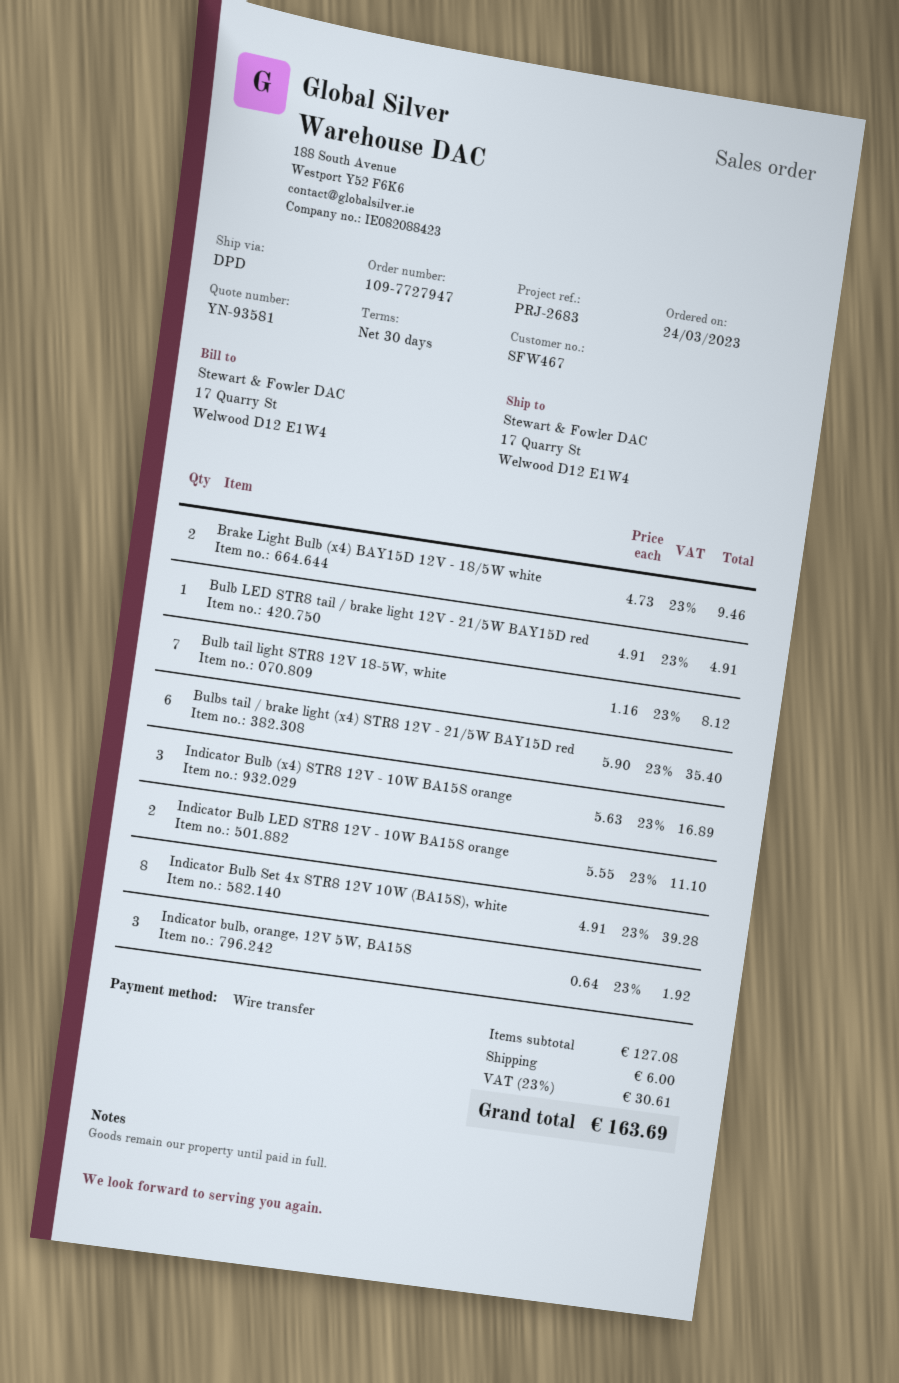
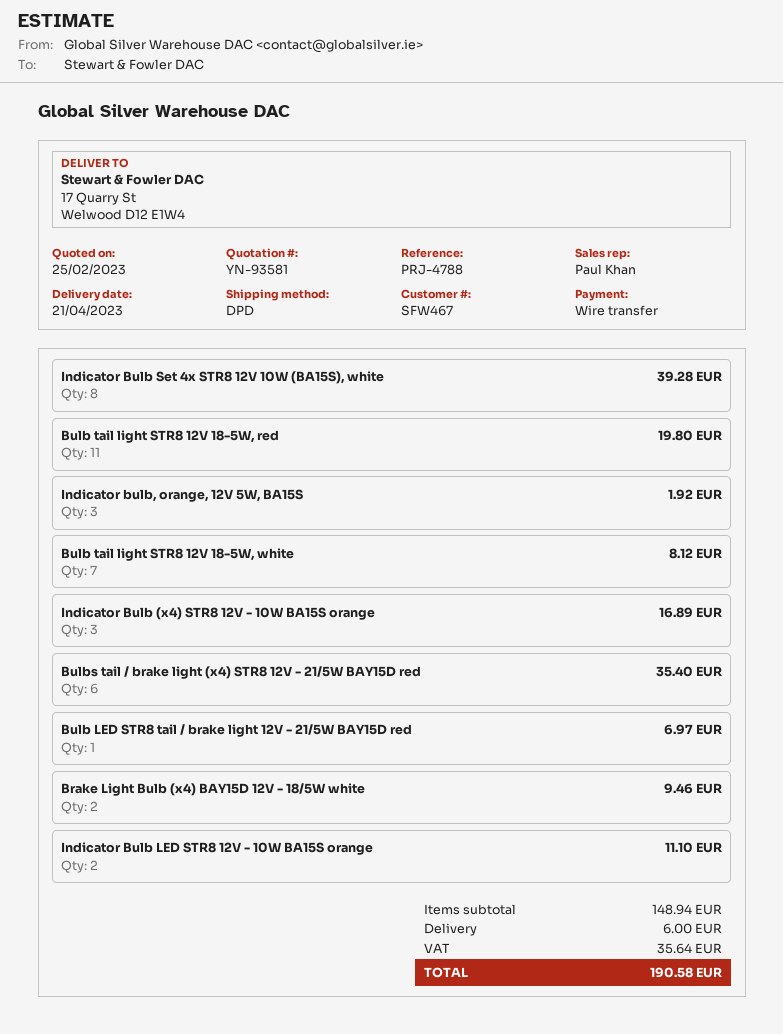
reference: PRJ-2683 -> PRJ-4788
Bulb LED STR8 tail / brake light 12V - 21/5W BAY15D red: 1 for 4.91 -> 1 for 6.97
Bulb tail light STR8 12V 18-5W, red: none -> 11 for 19.80
subtotal: 127.08 -> 148.94
tax: 30.61 -> 35.64
total: 163.69 -> 190.58

